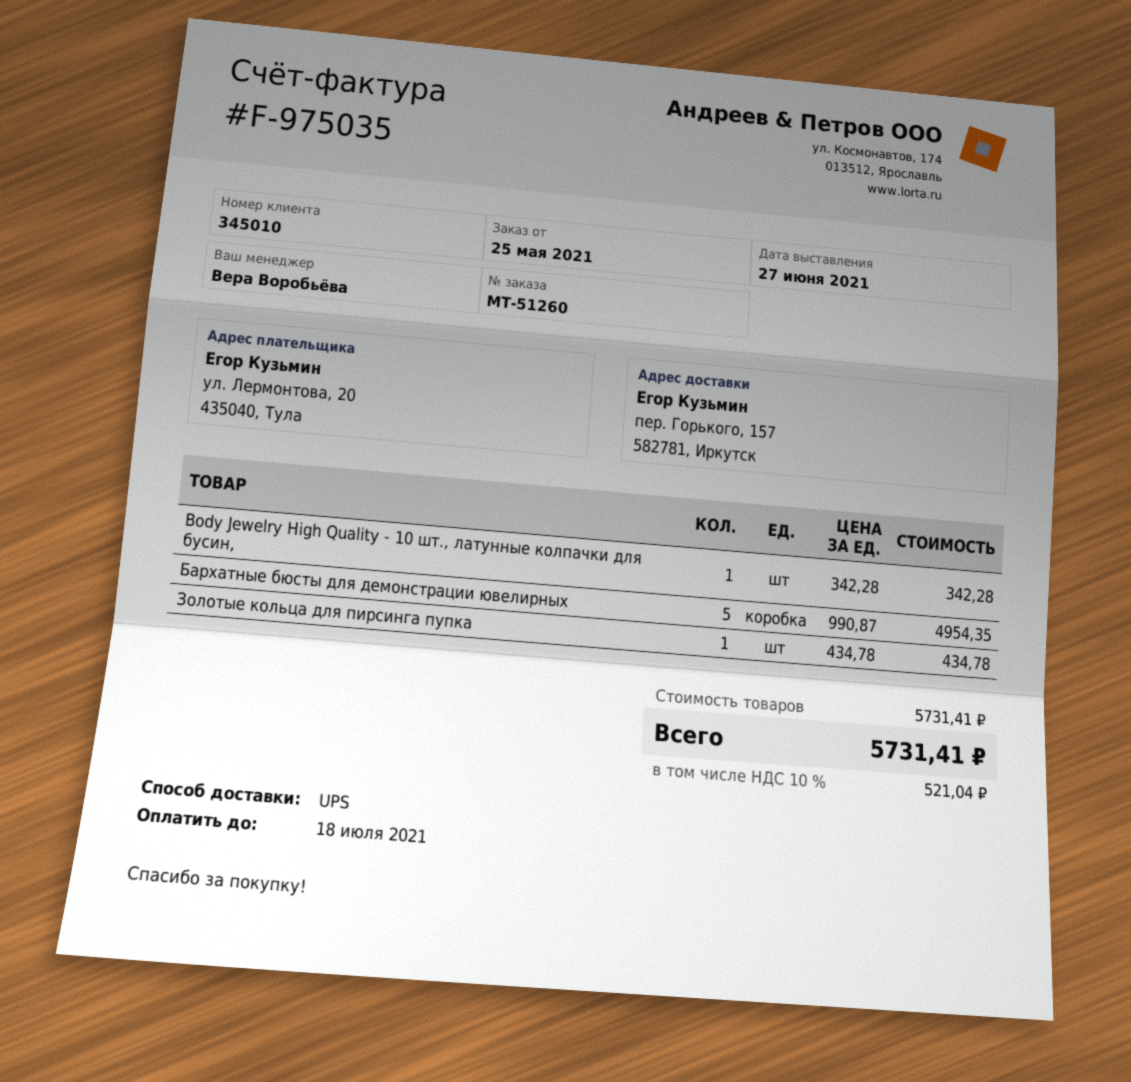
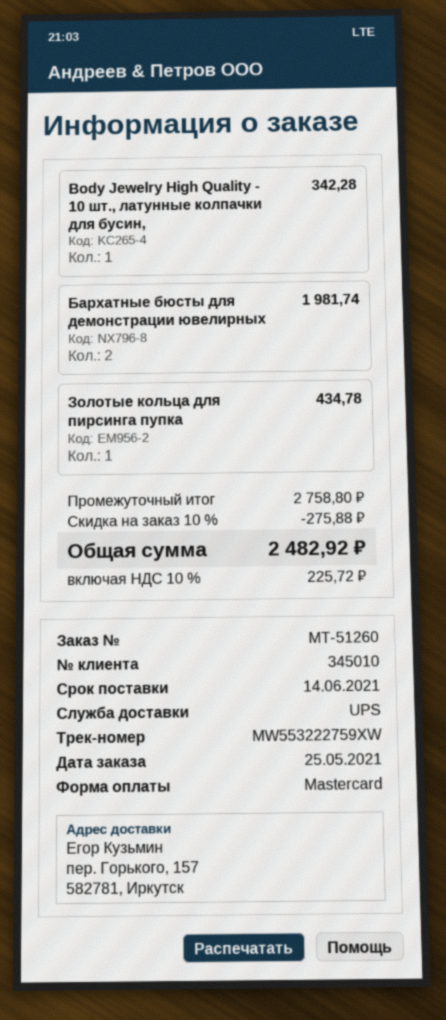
Бархатные бюсты для демонстрации ювелирных: 5 for 4954.35 -> 2 for 1981.74
subtotal: 5731.41 -> 2758.80
discount: none -> 10% = 275.88
tax: 10% = 521.04 -> 10% = 225.72
total: 5731.41 -> 2482.92

